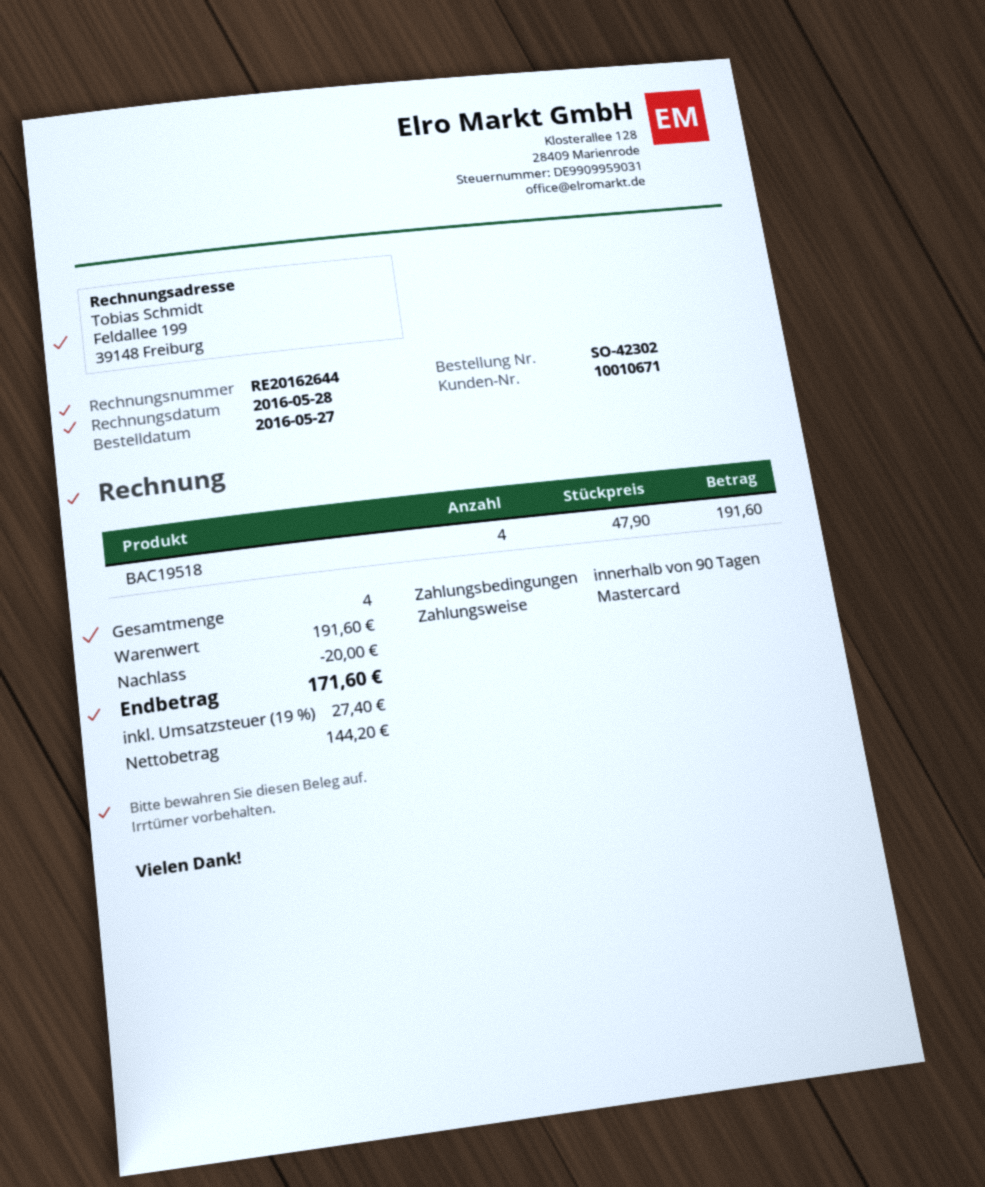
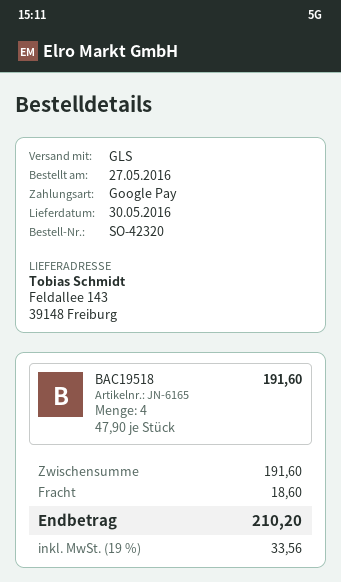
order number: SO-42302 -> SO-42320
payment method: Mastercard -> Google Pay
discount: 20.00 -> none
shipping: none -> 18.60
tax: 19% = 27.40 -> 19% = 33.56
total: 171.60 -> 210.20

